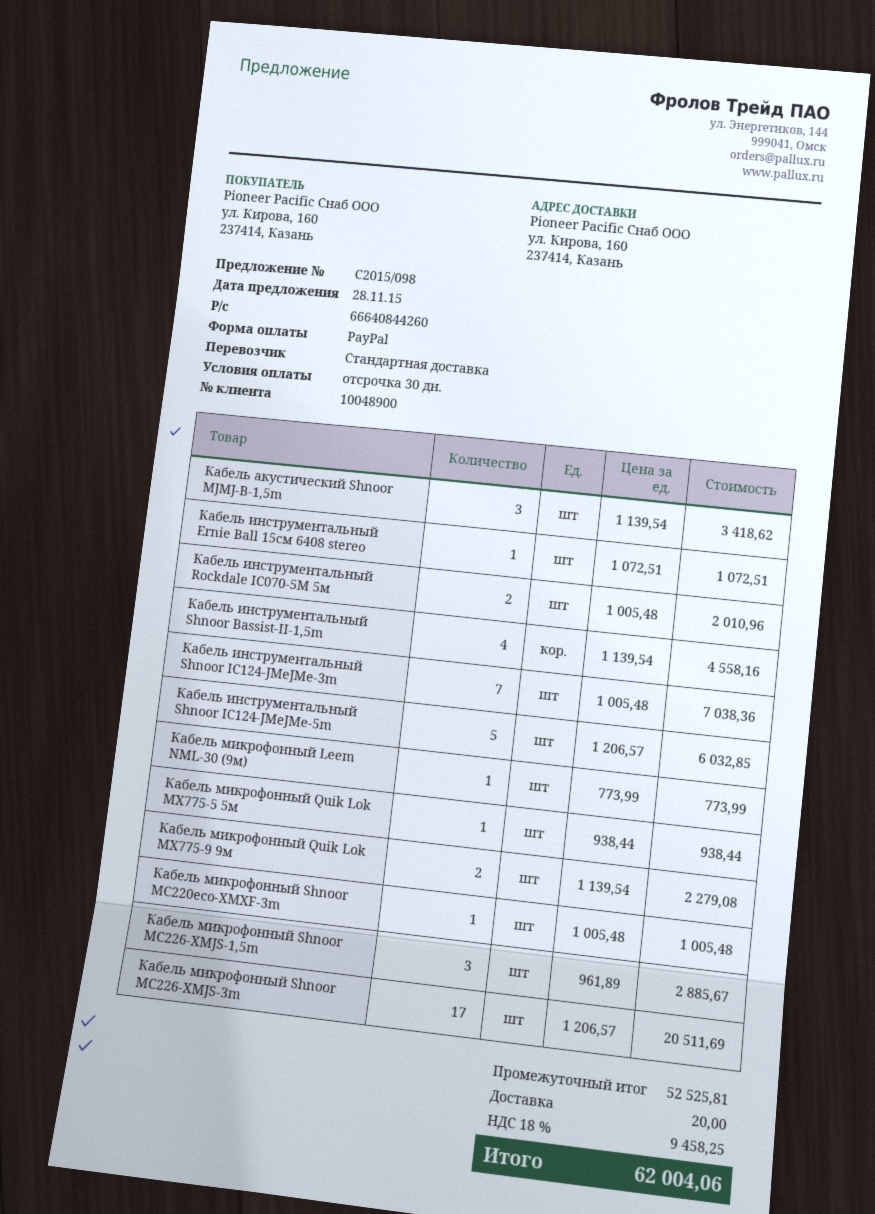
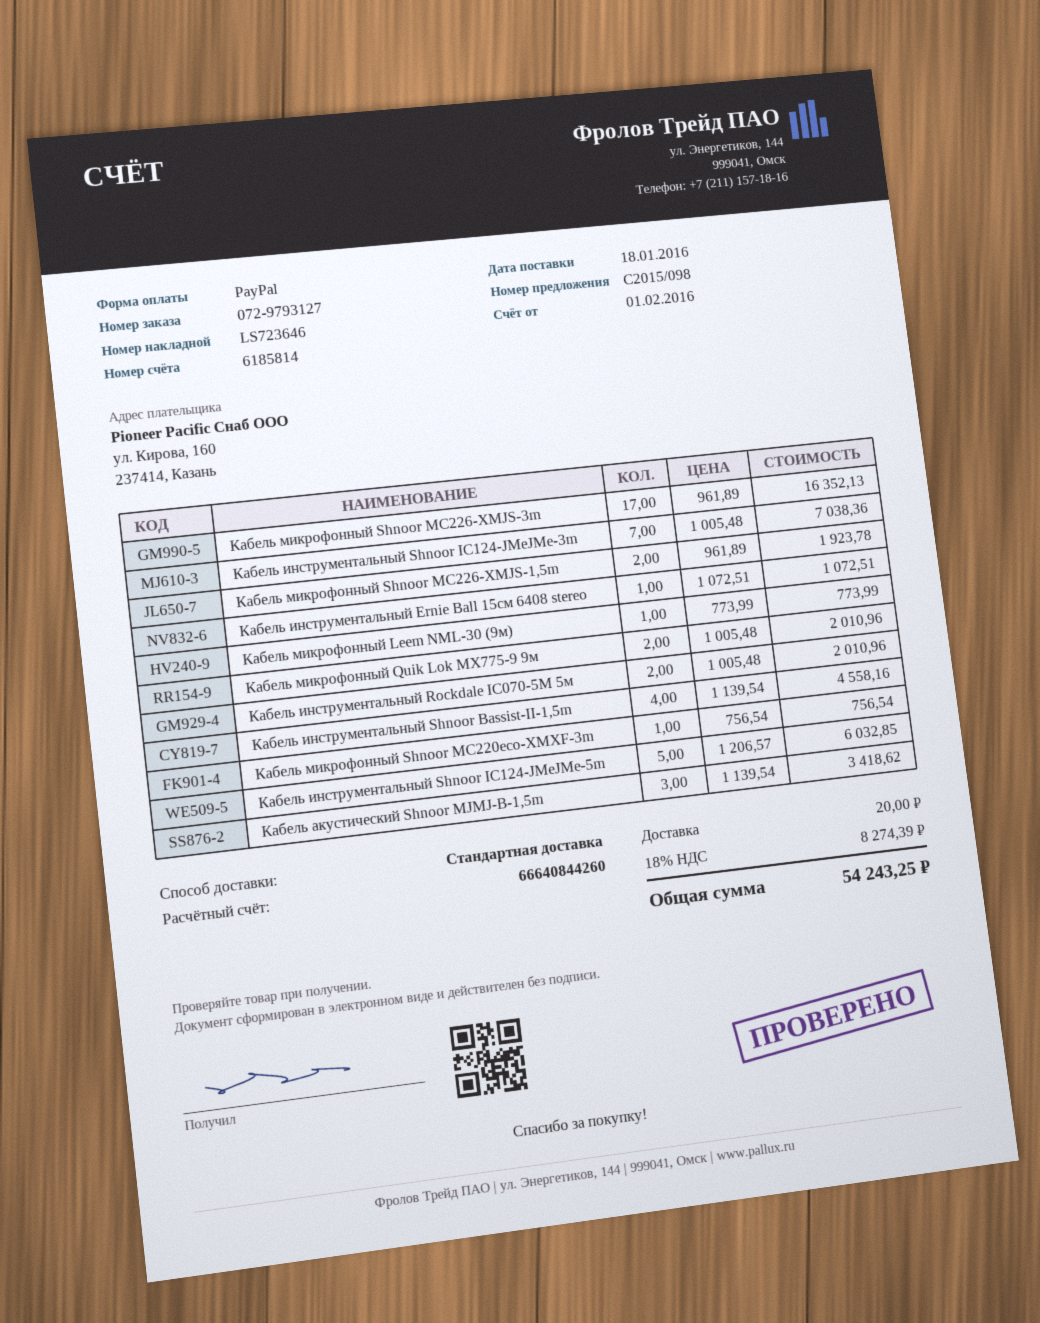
Кабель микрофонный Quik Lok MX775-5 5м: 1 x 938.44 = 938.44 -> none
Кабель микрофонный Quik Lok MX775-9 9м: 2 x 1139.54 = 2279.08 -> 2 x 1005.48 = 2010.96
Кабель микрофонный Shnoor MC220eco-XMXF-3m: 1 x 1005.48 = 1005.48 -> 1 x 756.54 = 756.54
Кабель микрофонный Shnoor MC226-XMJS-1,5m: 3 x 961.89 = 2885.67 -> 2 x 961.89 = 1923.78
Кабель микрофонный Shnoor MC226-XMJS-3m: 17 x 1206.57 = 20511.69 -> 17 x 961.89 = 16352.13
tax: 18% = 9458.25 -> 18% = 8274.39
total: 62004.06 -> 54243.25

